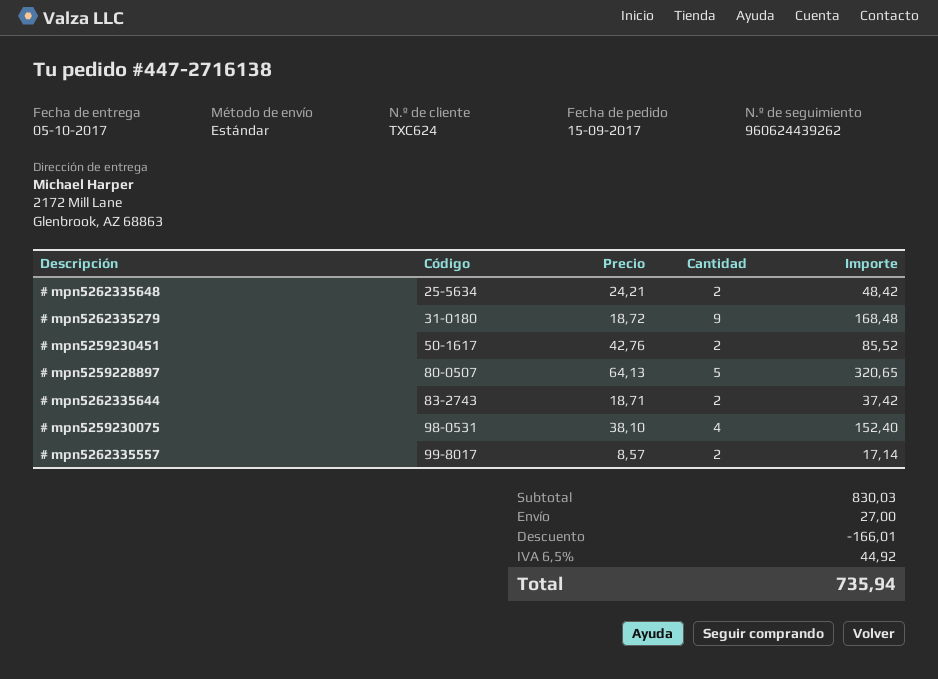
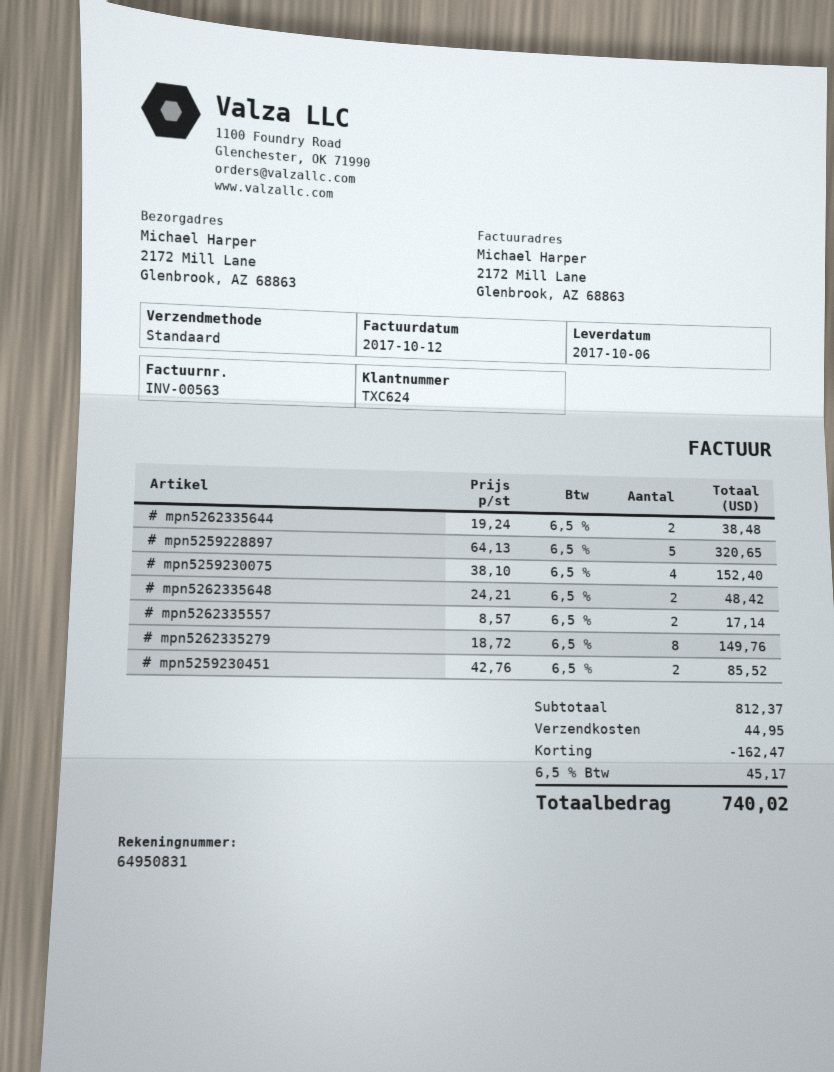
delivery date: 2017-10-05 -> 2017-10-06
# mpn5262335279: 9 x 18.72 = 168.48 -> 8 x 18.72 = 149.76
# mpn5262335644: 2 x 18.71 = 37.42 -> 2 x 19.24 = 38.48
subtotal: 830.03 -> 812.37
discount: 166.01 -> 162.47
shipping: 27.00 -> 44.95
tax: 6.5% = 44.92 -> 6.5% = 45.17
total: 735.94 -> 740.02

